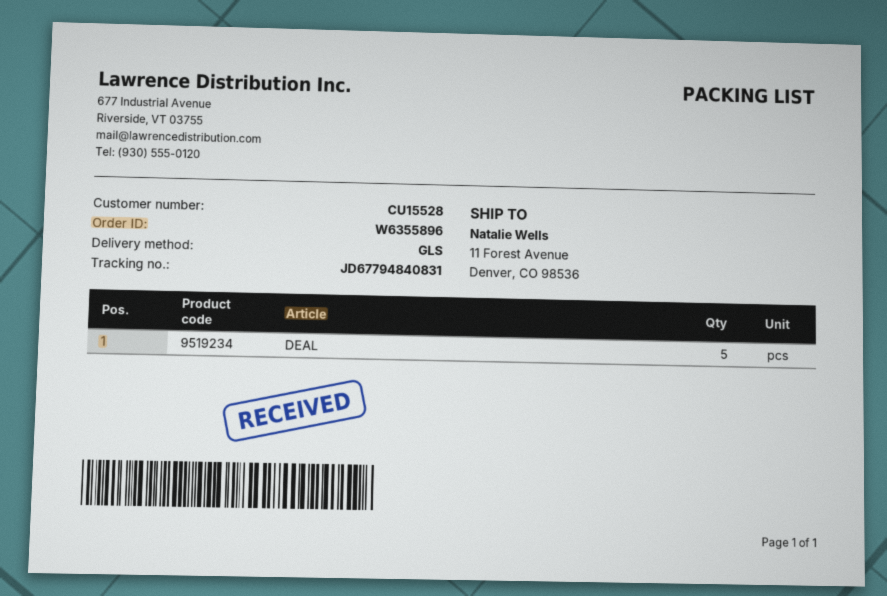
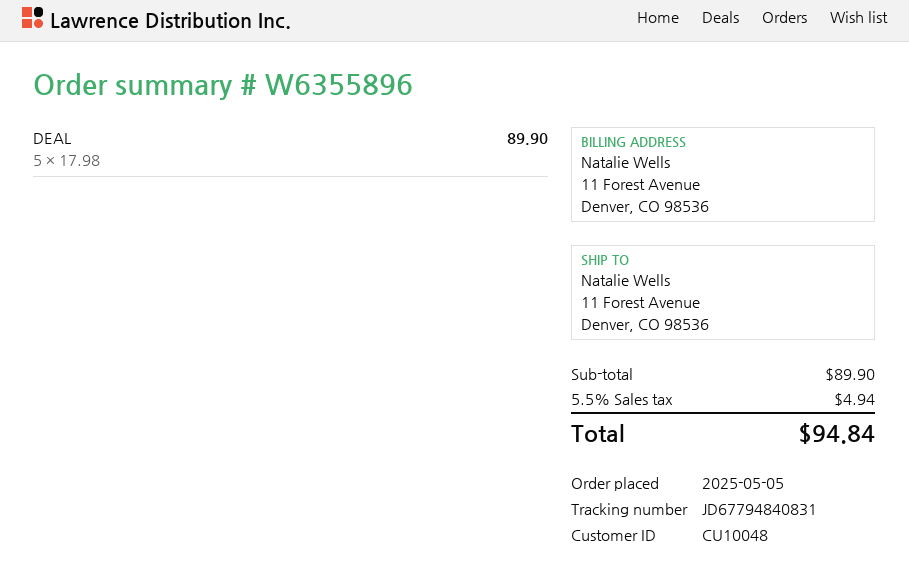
customer number: CU15528 -> CU10048

